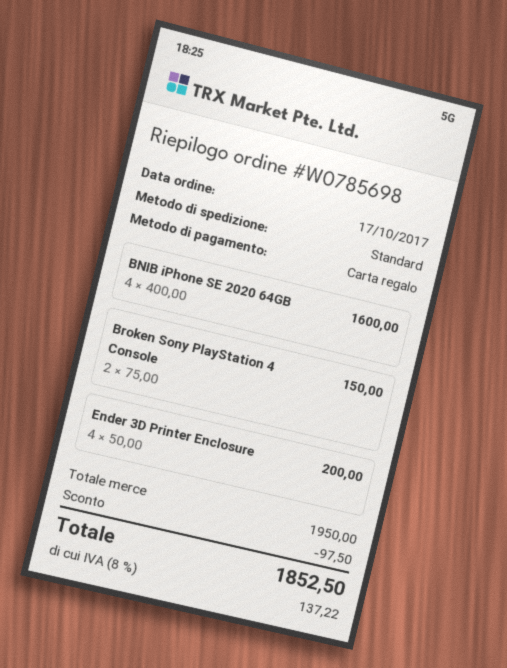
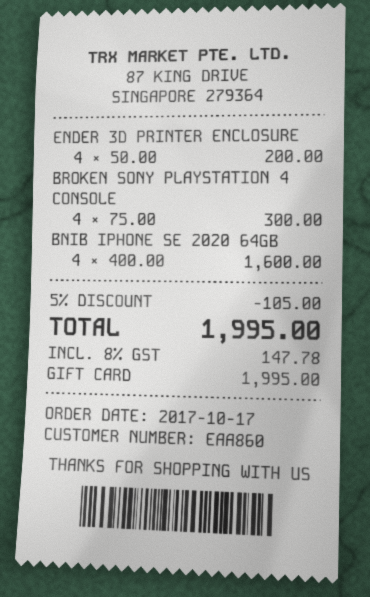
Broken Sony PlayStation 4 Console: 2 x 75.00 = 150.00 -> 4 x 75.00 = 300.00
discount: 97.50 -> 105.00
tax: 8% = 137.22 -> 8% = 147.78
total: 1852.50 -> 1995.00

